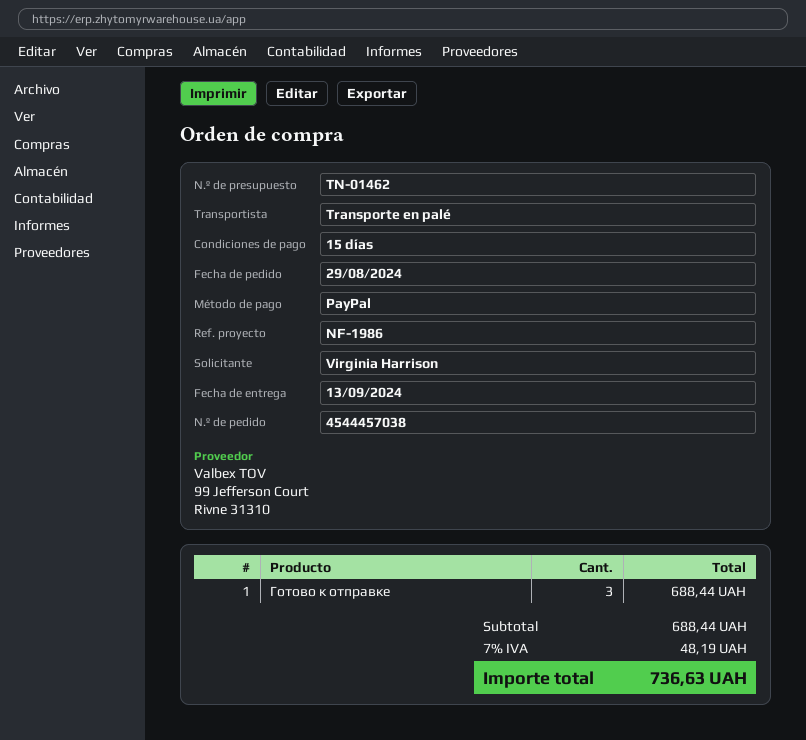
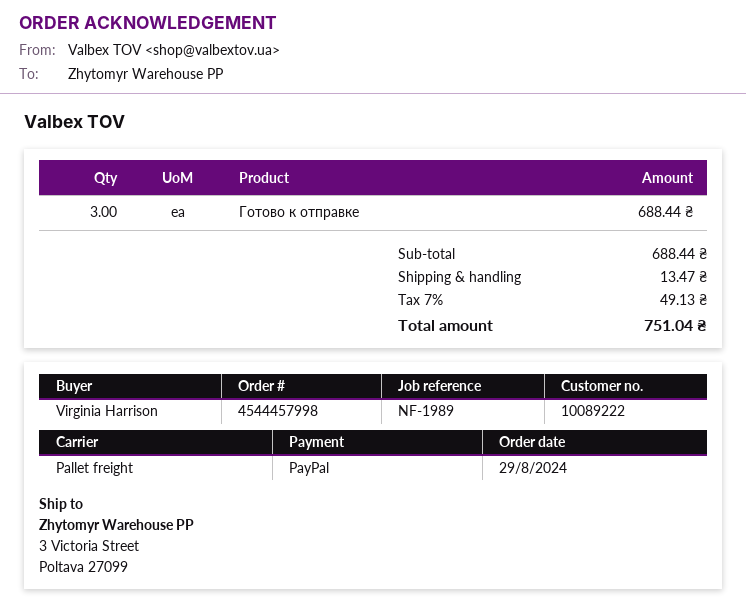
order number: 4544457038 -> 4544457998
reference: NF-1986 -> NF-1989
shipping: none -> 13.47
tax: 7% = 48.19 -> 7% = 49.13
total: 736.63 -> 751.04

